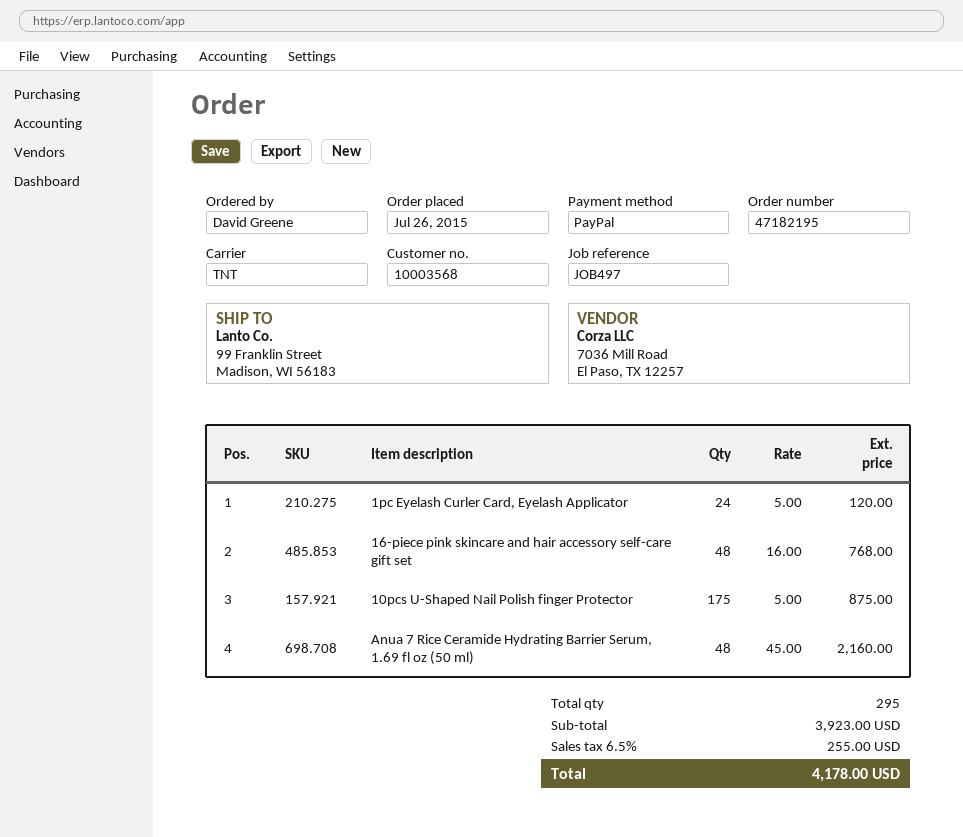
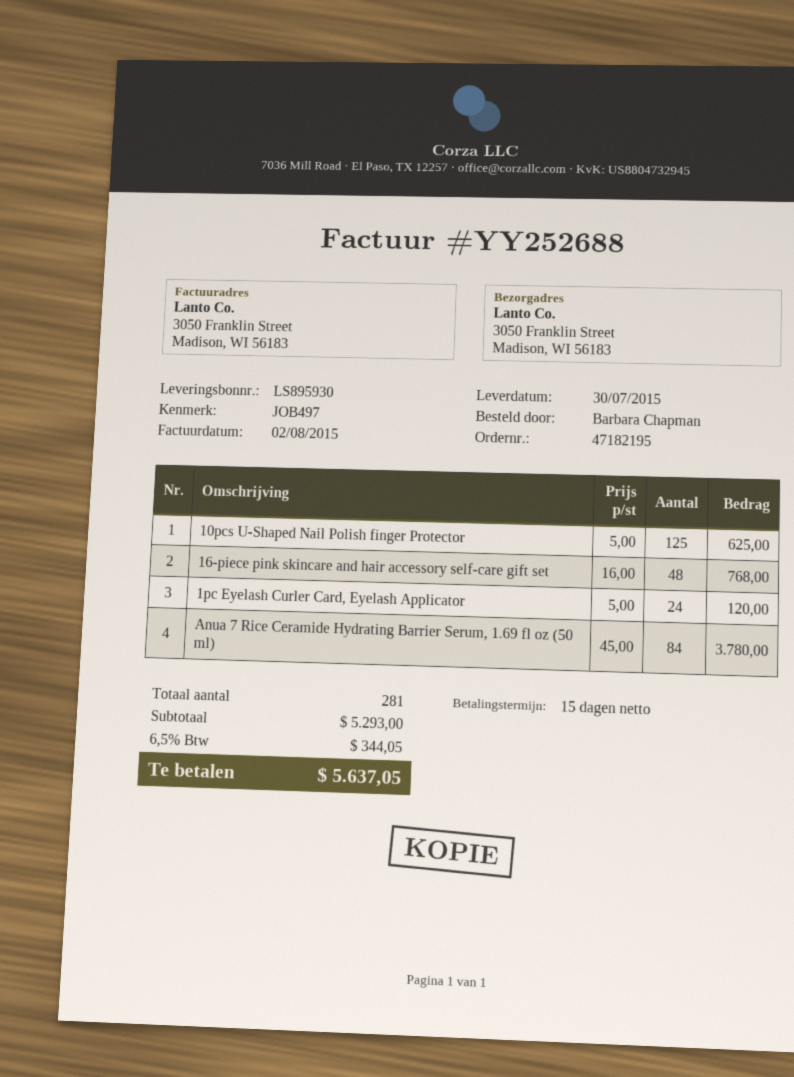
ordered by: David Greene -> Barbara Chapman
ship to: 99 Franklin Street, Madison, WI 56183 -> 3050 Franklin Street, Madison, WI 56183
10pcs U-Shaped Nail Polish finger Protector: 175 x 5.00 = 875.00 -> 125 x 5.00 = 625.00
Anua 7 Rice Ceramide Hydrating Barrier Serum, 1.69 fl oz (50 ml): 48 x 45.00 = 2160.00 -> 84 x 45.00 = 3780.00
total quantity: 295 -> 281
subtotal: 3923.00 -> 5293.00
tax: 6.5% = 255.00 -> 6.5% = 344.05
total: 4178.00 -> 5637.05

